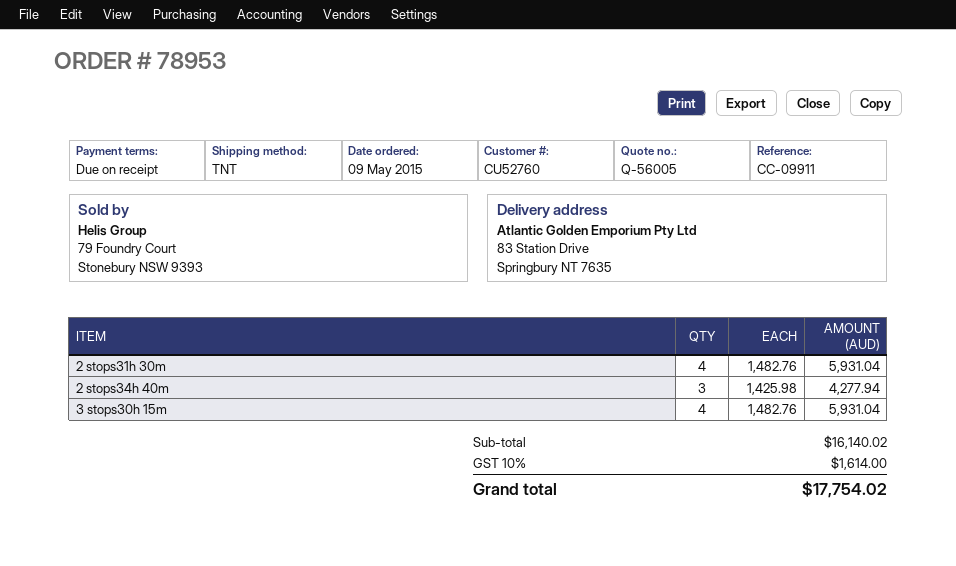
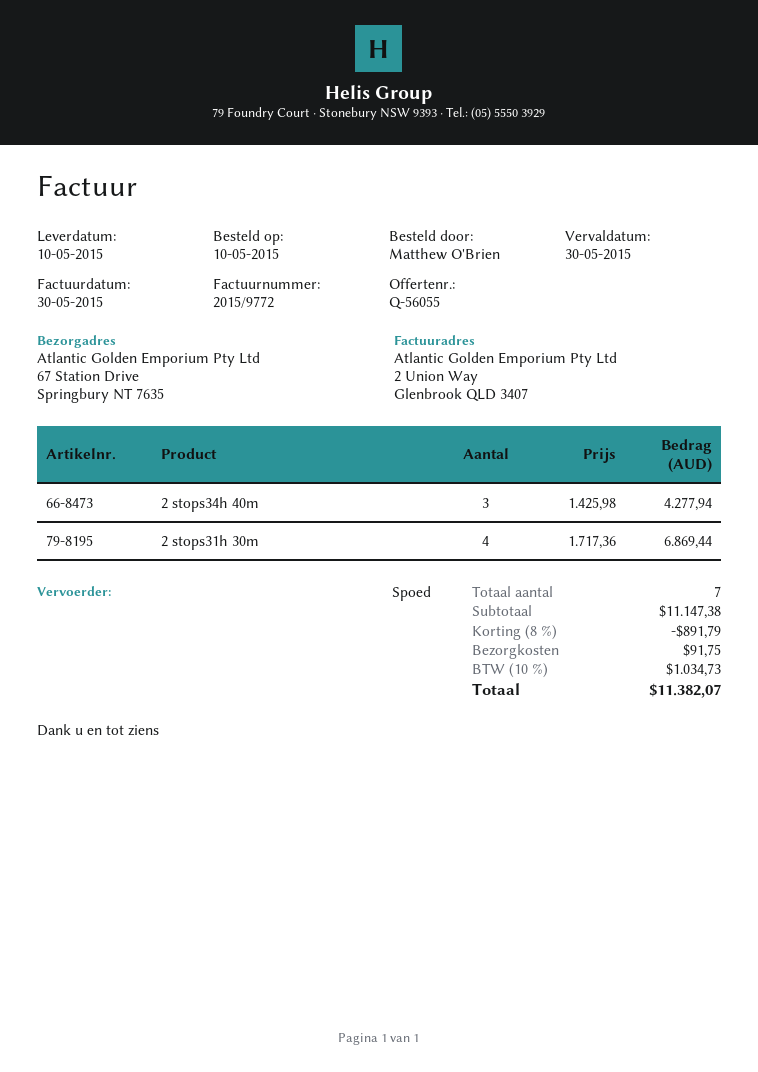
quote number: Q-56005 -> Q-56055
order date: 2015-05-09 -> 2015-05-10
shipping method: TNT -> express
ship to: 83 Station Drive, Springbury NT 7635 -> 67 Station Drive, Springbury NT 7635
2 stops31h 30m: 4 x 1482.76 = 5931.04 -> 4 x 1717.36 = 6869.44
3 stops30h 15m: 4 x 1482.76 = 5931.04 -> none
subtotal: 16140.02 -> 11147.38
discount: none -> 8% = 891.79
shipping: none -> 91.75
tax: 10% = 1614.00 -> 10% = 1034.73
total: 17754.02 -> 11382.07

